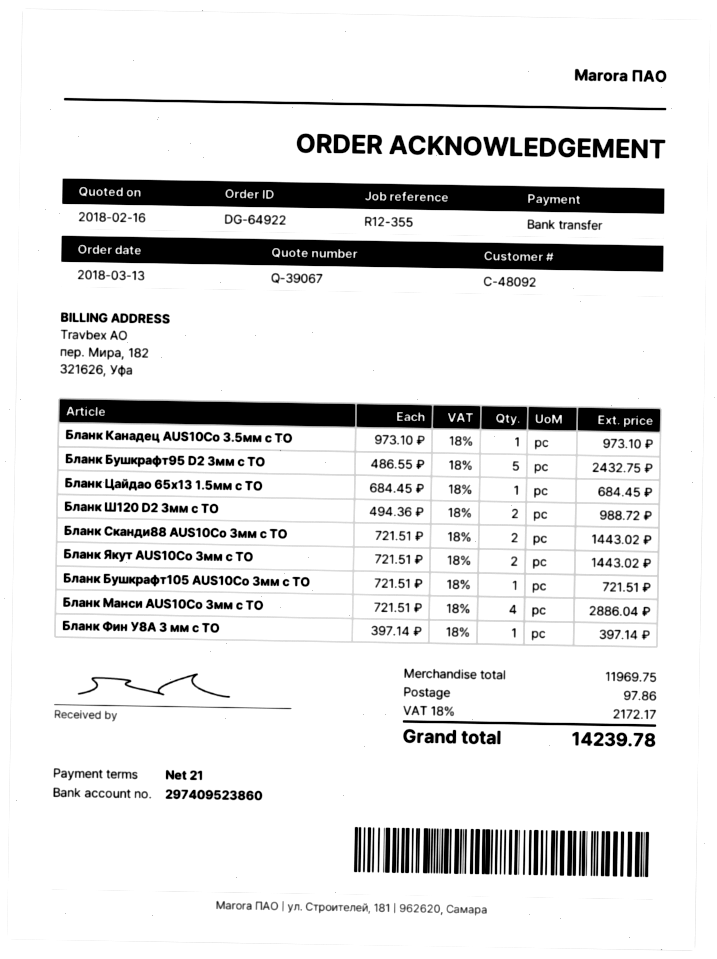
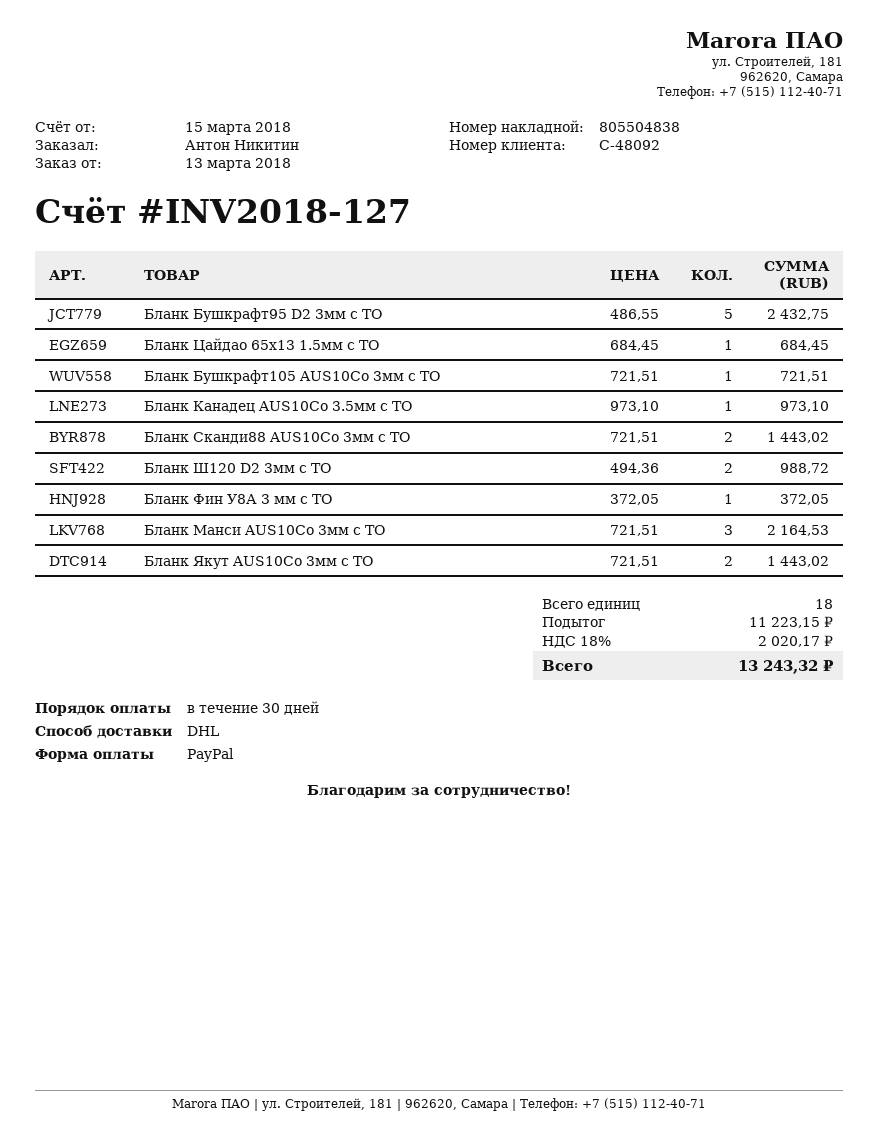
payment terms: 21 days -> 30 days
payment method: bank transfer -> PayPal
Бланк Манси AUS10Co 3мм с ТО: 4 x 721.51 = 2886.04 -> 3 x 721.51 = 2164.53
Бланк Фин У8А 3 мм с ТО: 1 x 397.14 = 397.14 -> 1 x 372.05 = 372.05
subtotal: 11969.75 -> 11223.15
shipping: 97.86 -> none
tax: 18% = 2172.17 -> 18% = 2020.17
total: 14239.78 -> 13243.32

